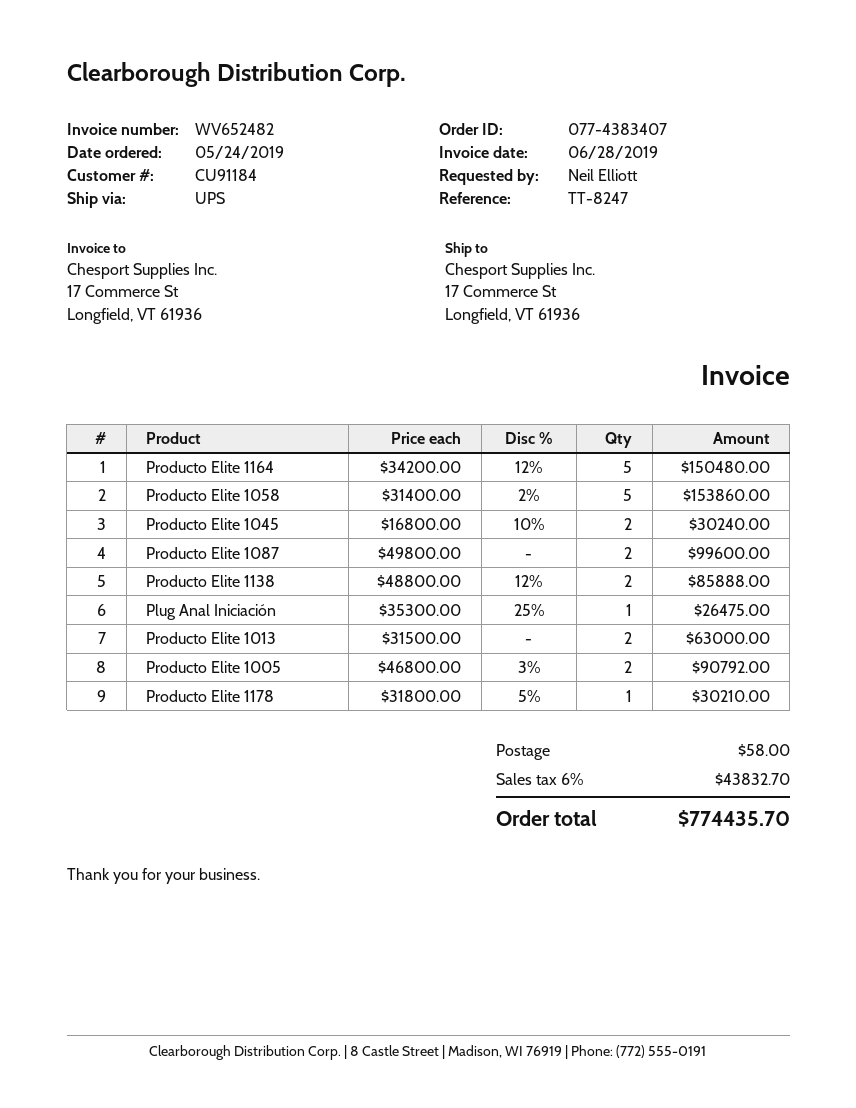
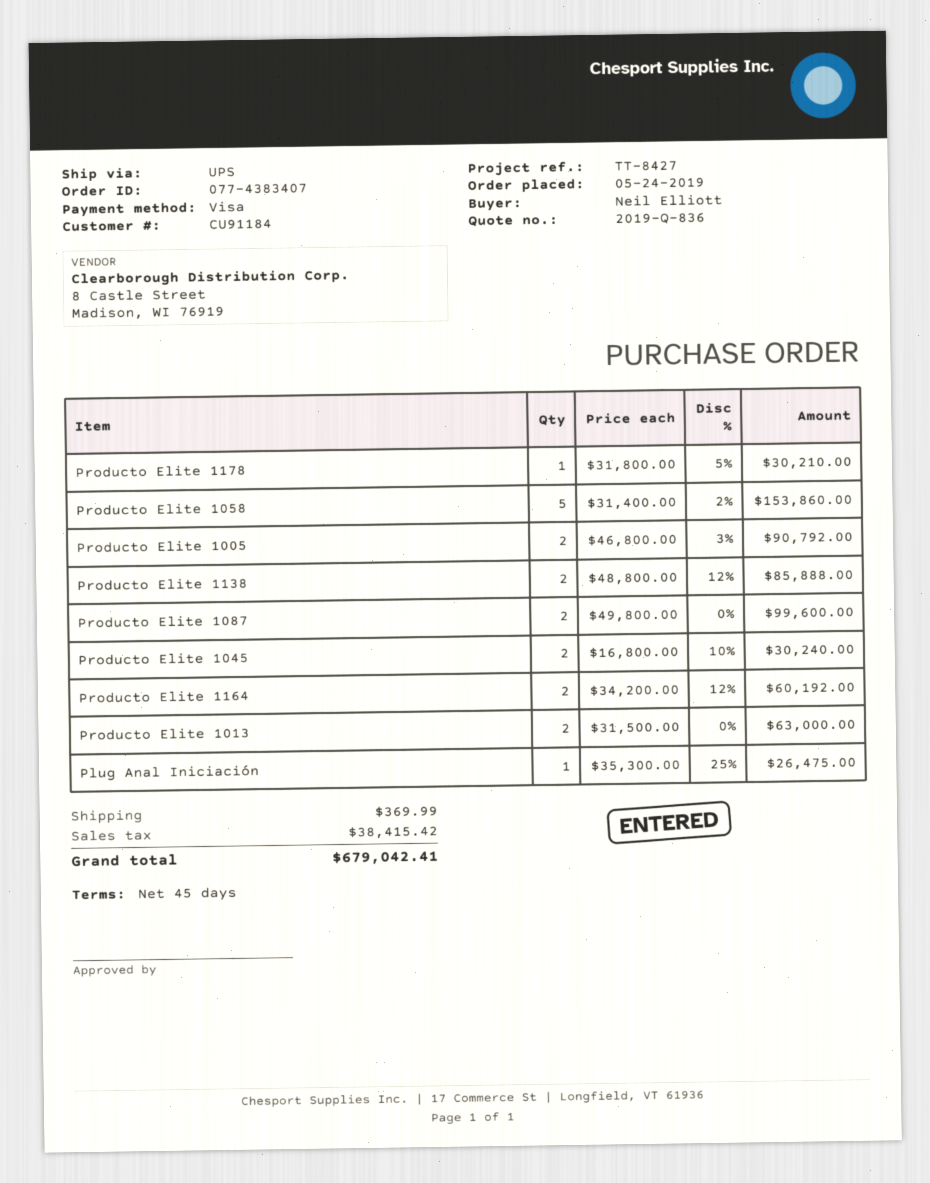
reference: TT-8247 -> TT-8427
Producto Elite 1164: 5 x 34200.00 - 12% = 150480.00 -> 2 x 34200.00 - 12% = 60192.00
shipping: 58.00 -> 369.99
tax: 43832.70 -> 38415.42
total: 774435.70 -> 679042.41

